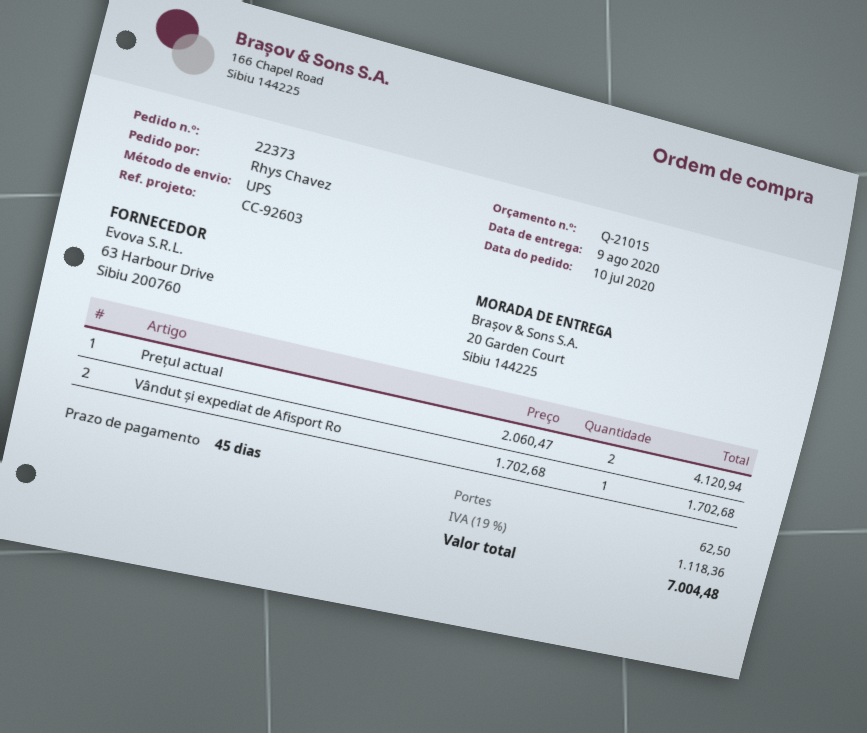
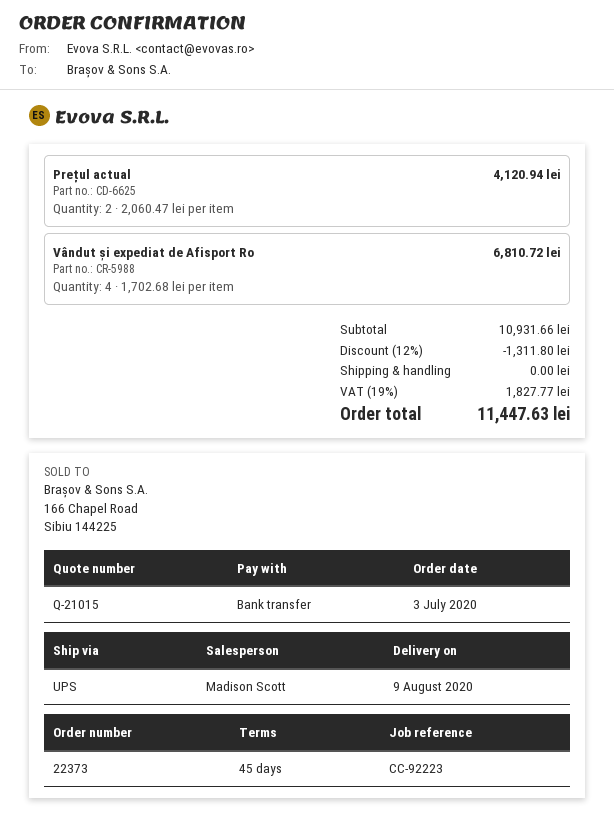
order date: 2020-07-10 -> 2020-07-03
reference: CC-92603 -> CC-92223
Vândut și expediat de Afisport Ro: 1 x 1702.68 = 1702.68 -> 4 x 1702.68 = 6810.72
discount: none -> 12% = 1311.80
shipping: 62.50 -> 0.00
tax: 19% = 1118.36 -> 19% = 1827.77
total: 7004.48 -> 11447.63

